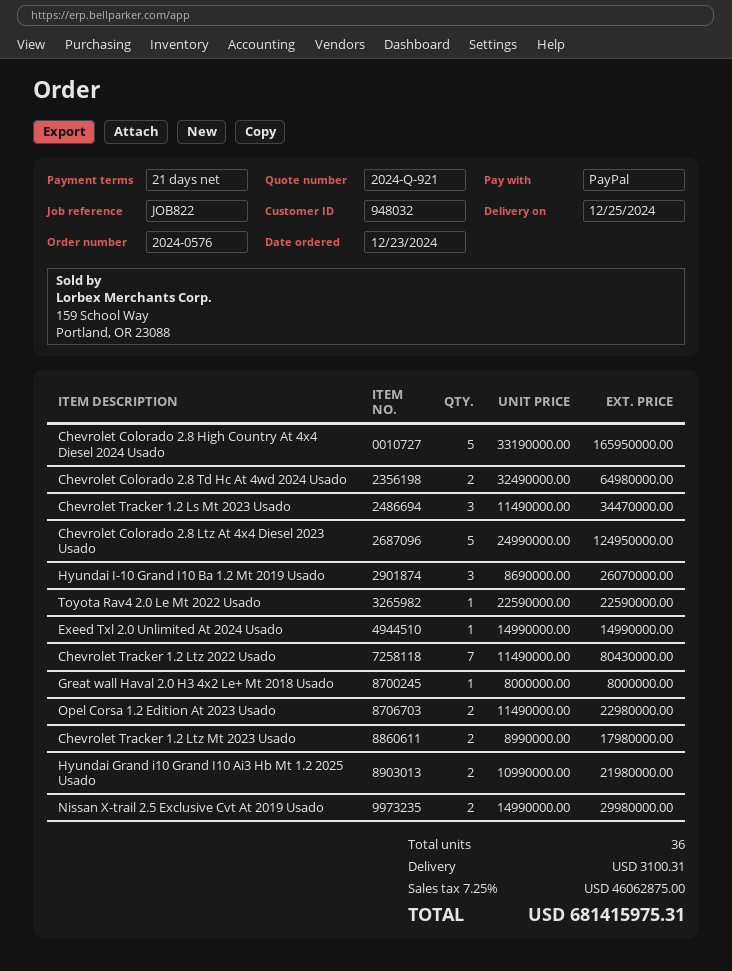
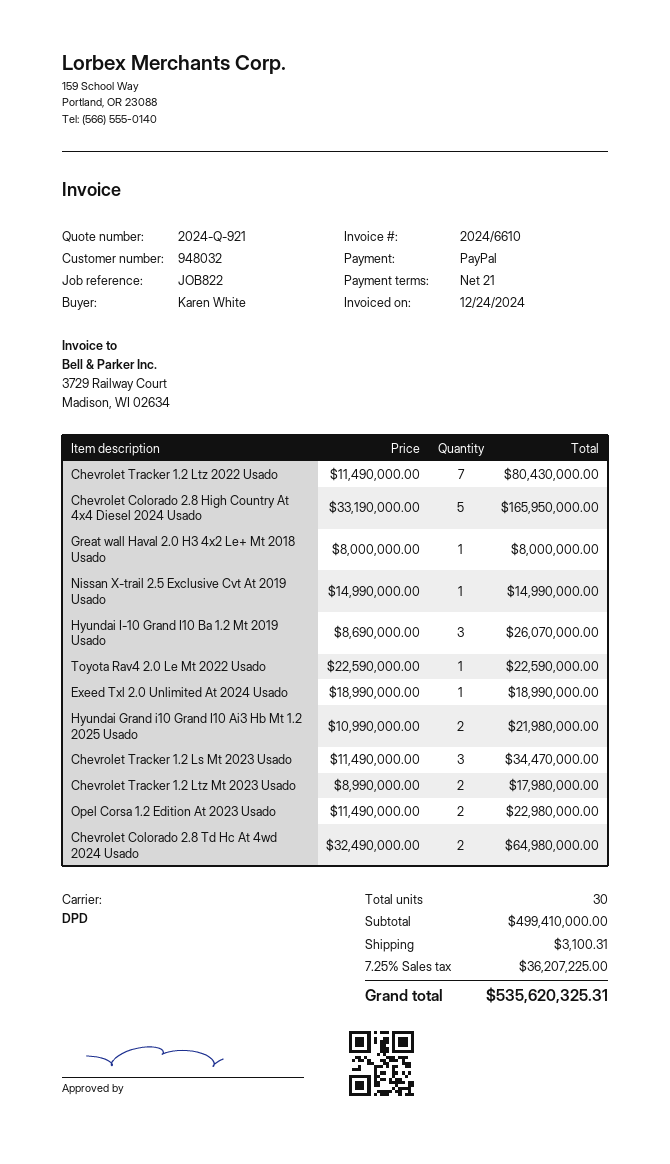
Chevrolet Colorado 2.8 Ltz At 4x4 Diesel 2023 Usado: 5 x 24990000.00 = 124950000.00 -> none
Exeed Txl 2.0 Unlimited At 2024 Usado: 1 x 14990000.00 = 14990000.00 -> 1 x 18990000.00 = 18990000.00
Nissan X-trail 2.5 Exclusive Cvt At 2019 Usado: 2 x 14990000.00 = 29980000.00 -> 1 x 14990000.00 = 14990000.00
total quantity: 36 -> 30
tax: 7.25% = 46062875.00 -> 7.25% = 36207225.00
total: 681415975.31 -> 535620325.31

